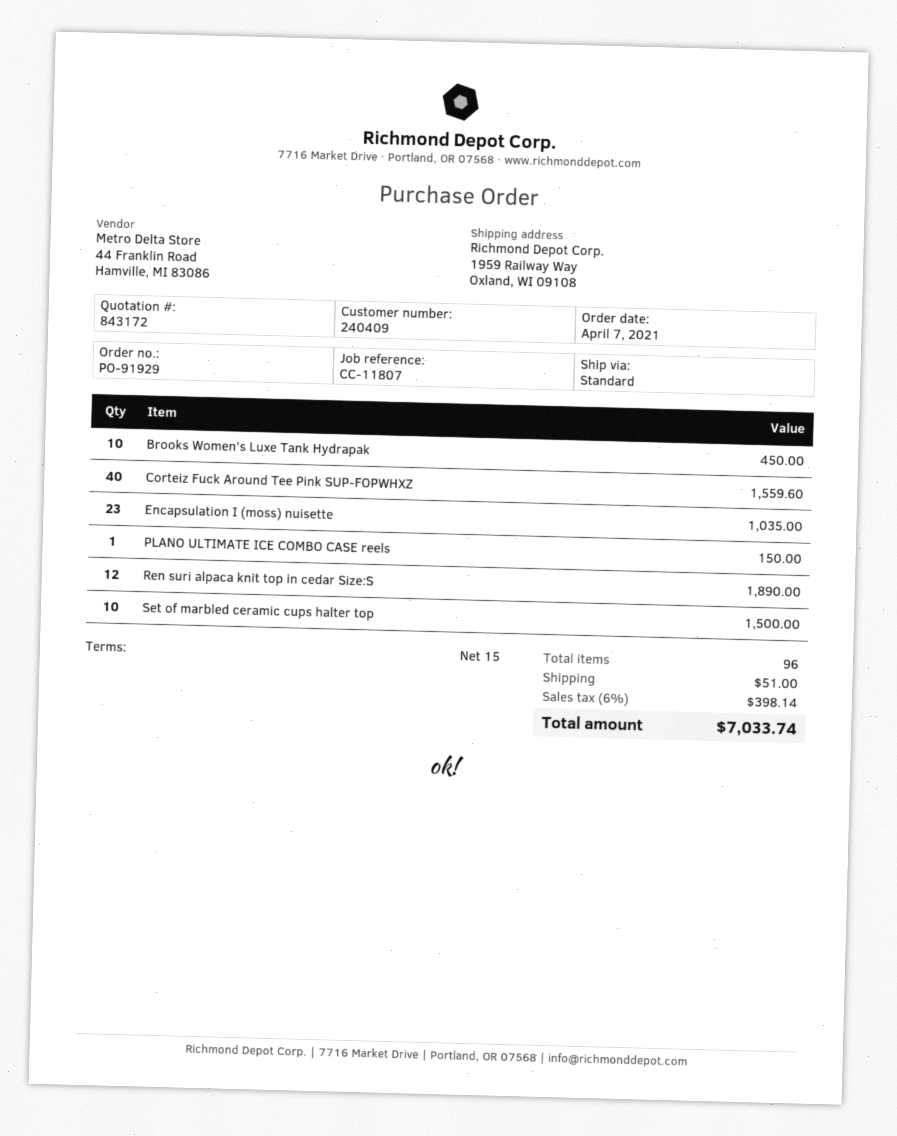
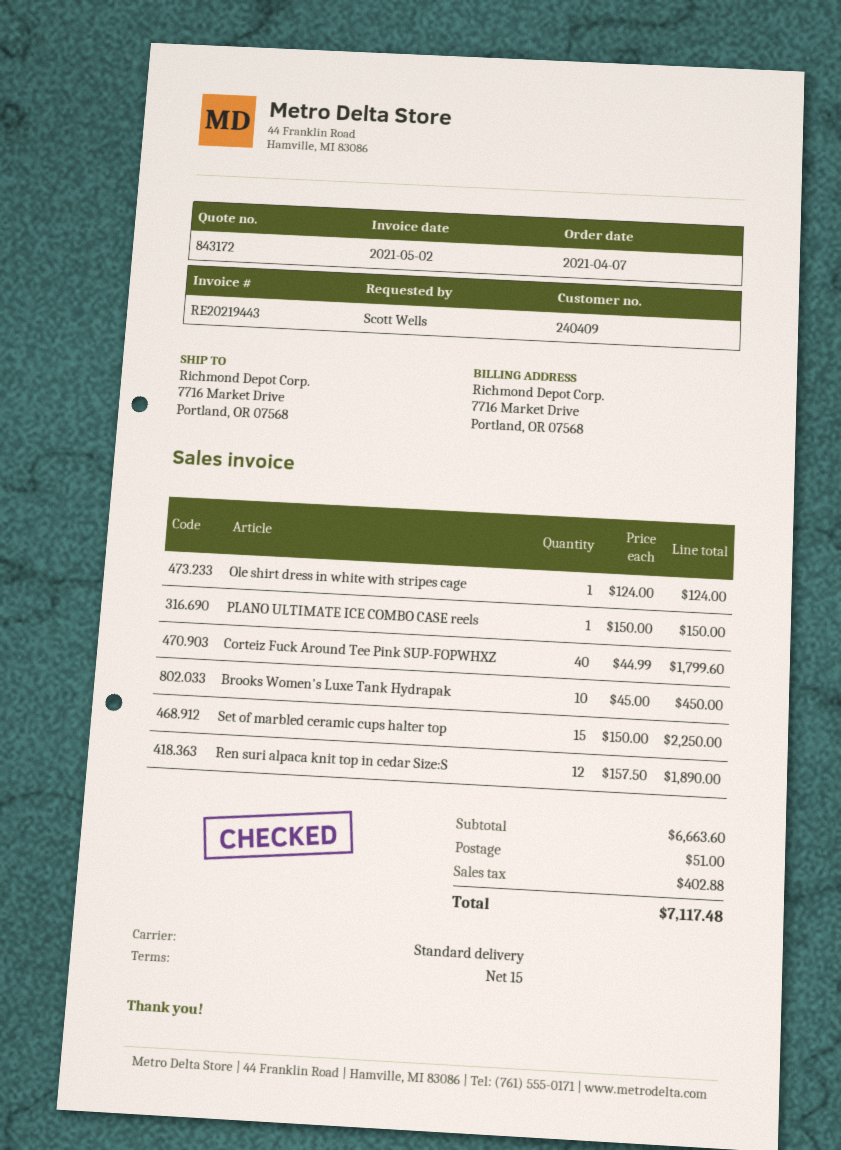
ship to: 1959 Railway Way, Oxland, WI 09108 -> 7716 Market Drive, Portland, OR 07568
Corteiz Fuck Around Tee Pink SUP-FOPWHXZ: 40 for 1559.60 -> 40 for 1799.60
Encapsulation I (moss) nuisette: 23 for 1035.00 -> none
Set of marbled ceramic cups halter top: 10 for 1500.00 -> 15 for 2250.00
Ole shirt dress in white with stripes cage: none -> 1 for 124.00
tax: 398.14 -> 402.88
total: 7033.74 -> 7117.48

